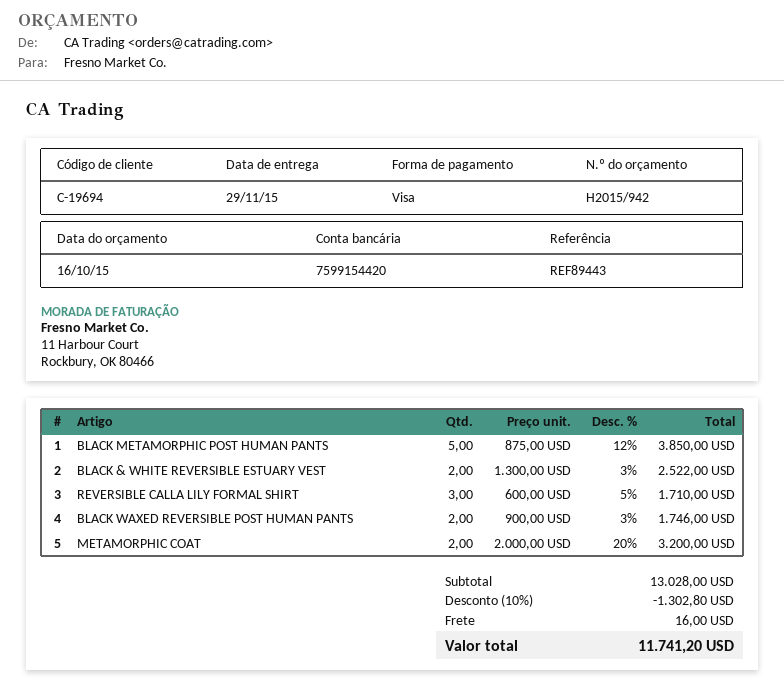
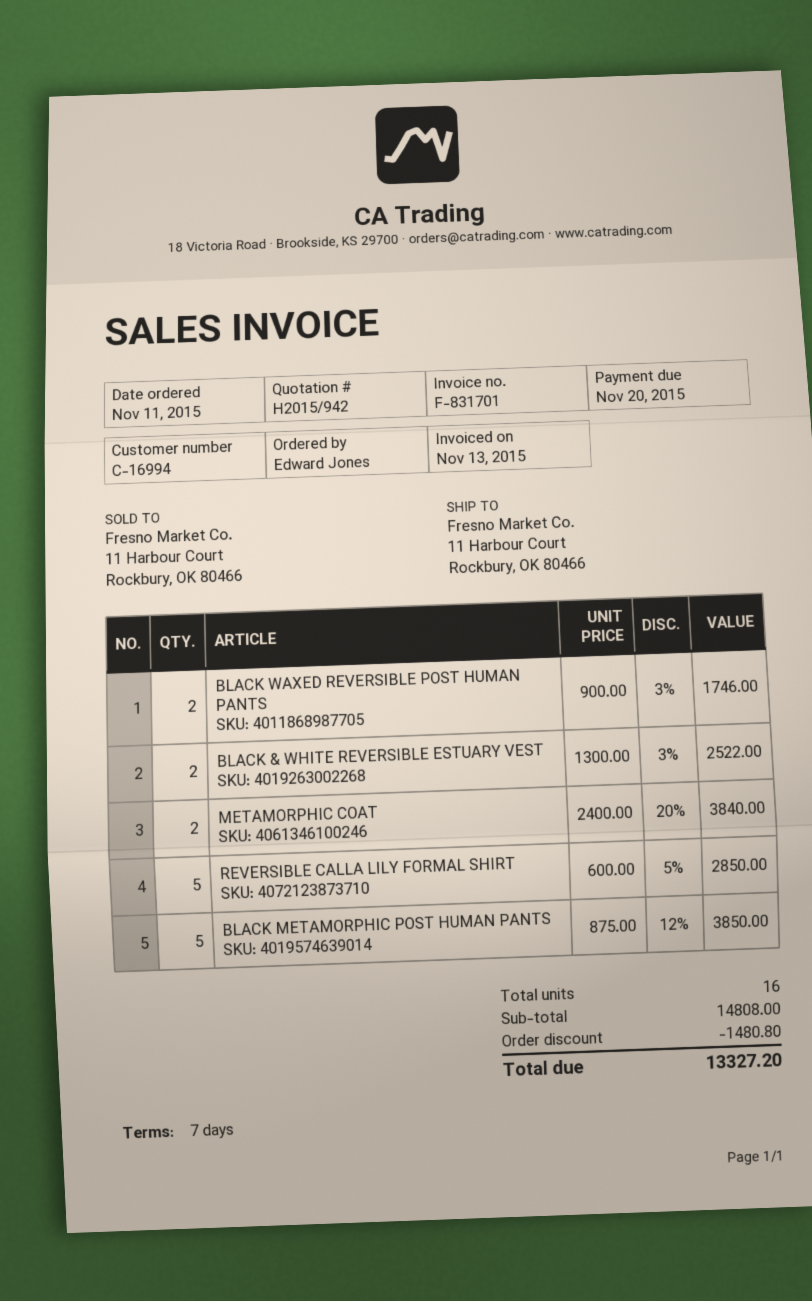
customer number: C-19694 -> C-16994
REVERSIBLE CALLA LILY FORMAL SHIRT: 3 x 600.00 - 5% = 1710.00 -> 5 x 600.00 - 5% = 2850.00
METAMORPHIC COAT: 2 x 2000.00 - 20% = 3200.00 -> 2 x 2400.00 - 20% = 3840.00
subtotal: 13028.00 -> 14808.00
discount: 1302.80 -> 1480.80
shipping: 16.00 -> none
total: 11741.20 -> 13327.20

